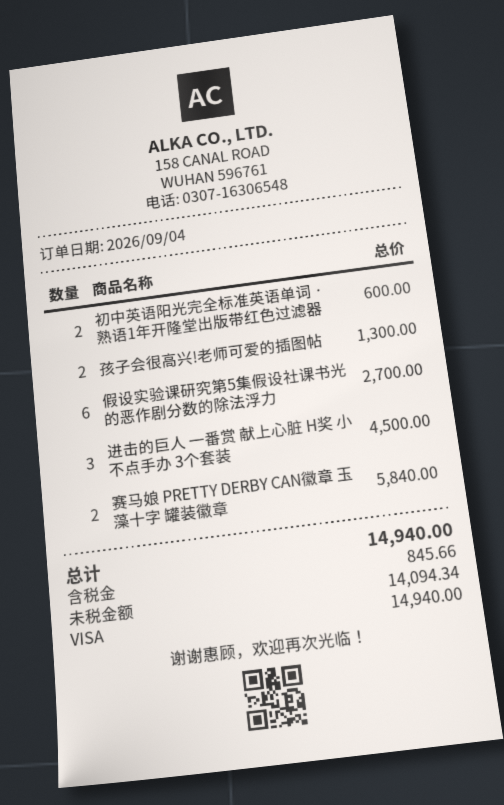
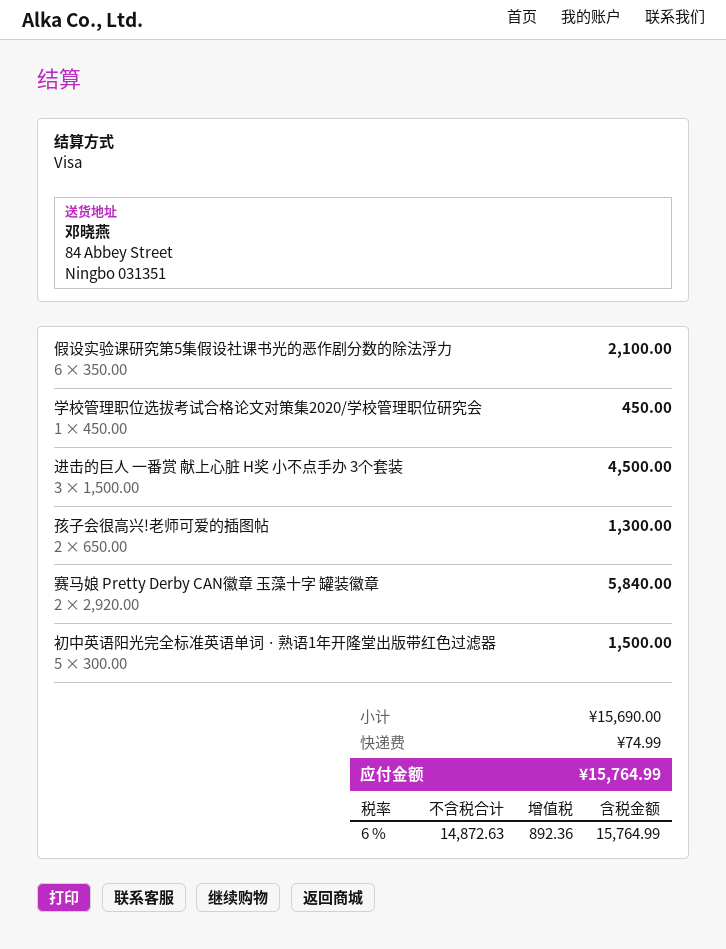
初中英语阳光完全标准英语单词 · 熟语1年开隆堂出版带红色过滤器: 2 for 600.00 -> 5 for 1500.00
假设实验课研究第5集假设社课书光的恶作剧分数的除法浮力: 6 for 2700.00 -> 6 for 2100.00
学校管理职位选拔考试合格论文对策集2020/学校管理职位研究会: none -> 1 for 450.00
shipping: none -> 74.99
net: 14094.34 -> 14872.63
tax: 845.66 -> 892.36
total: 14940.00 -> 15764.99

